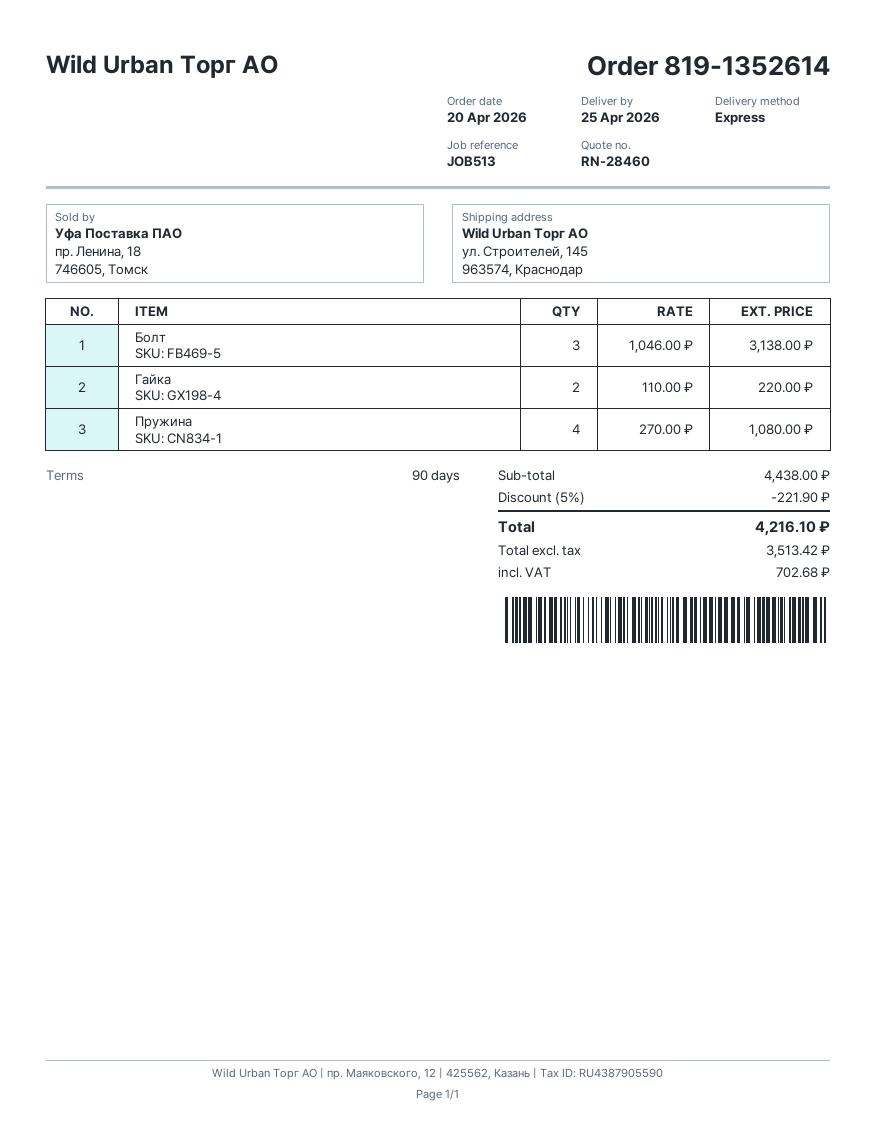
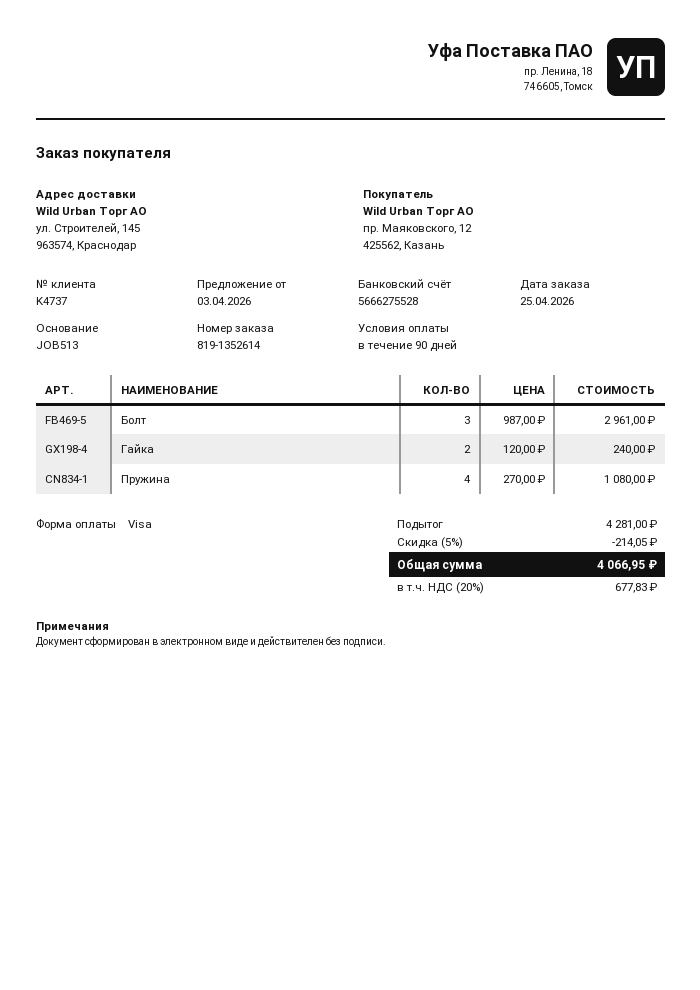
order date: 2026-04-20 -> 2026-04-25
Болт: 3 x 1046.00 = 3138.00 -> 3 x 987.00 = 2961.00
Гайка: 2 x 110.00 = 220.00 -> 2 x 120.00 = 240.00
subtotal: 4438.00 -> 4281.00
discount: 5% = 221.90 -> 5% = 214.05
tax: 702.68 -> 677.83
total: 4216.10 -> 4066.95

